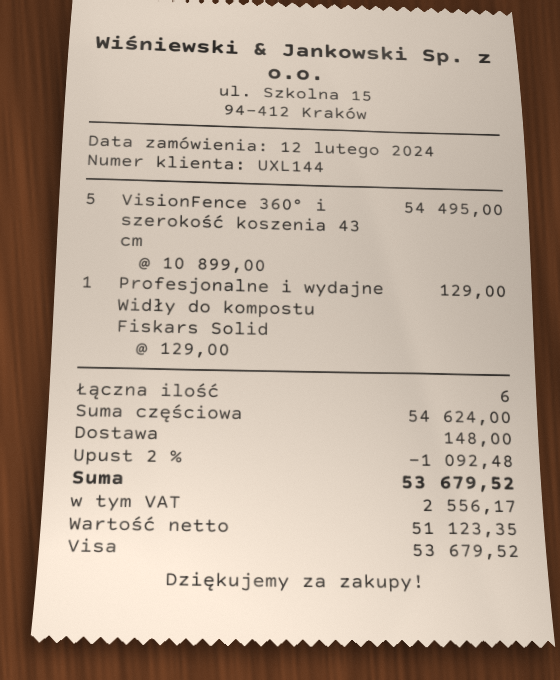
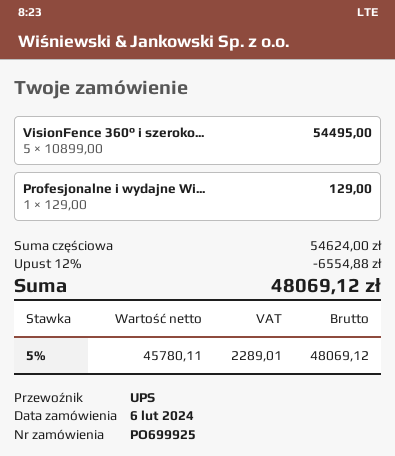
order date: 2024-02-12 -> 2024-02-06
discount: 2% = 1092.48 -> 12% = 6554.88
shipping: 148.00 -> none
net: 51123.35 -> 45780.11
tax: 2556.17 -> 2289.01
total: 53679.52 -> 48069.12

